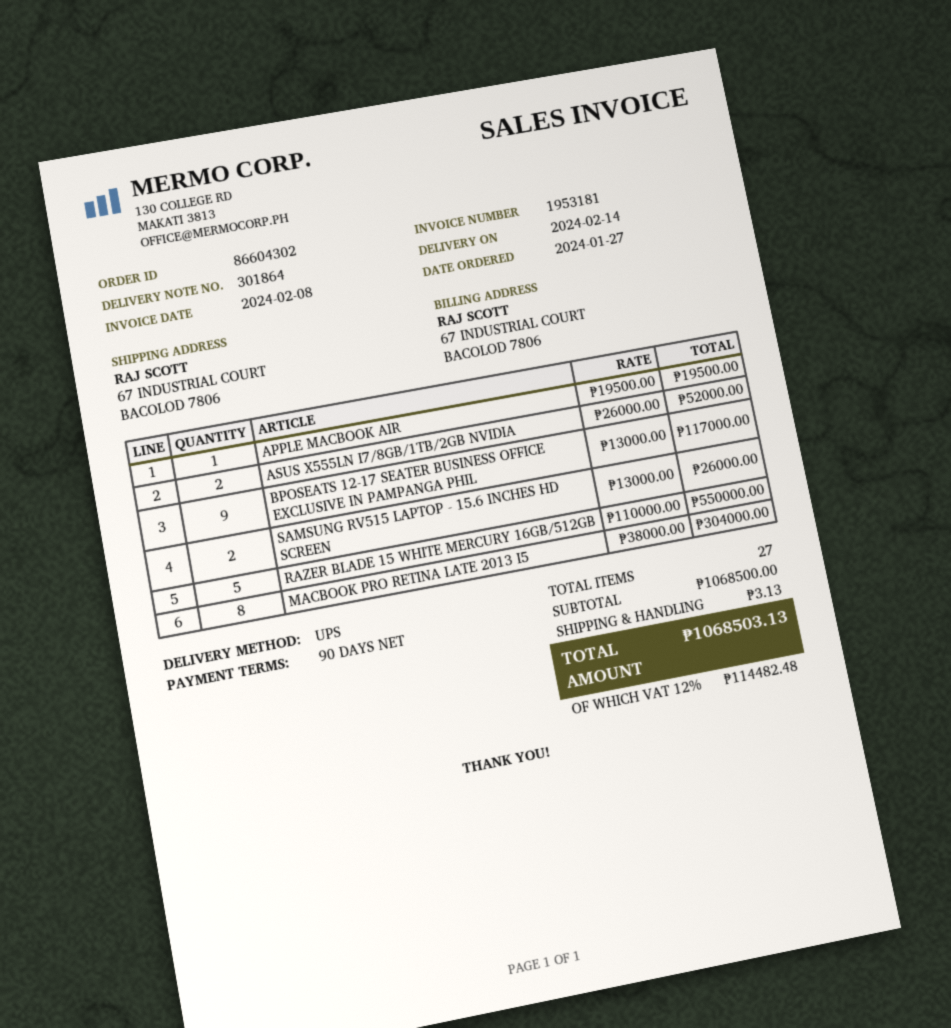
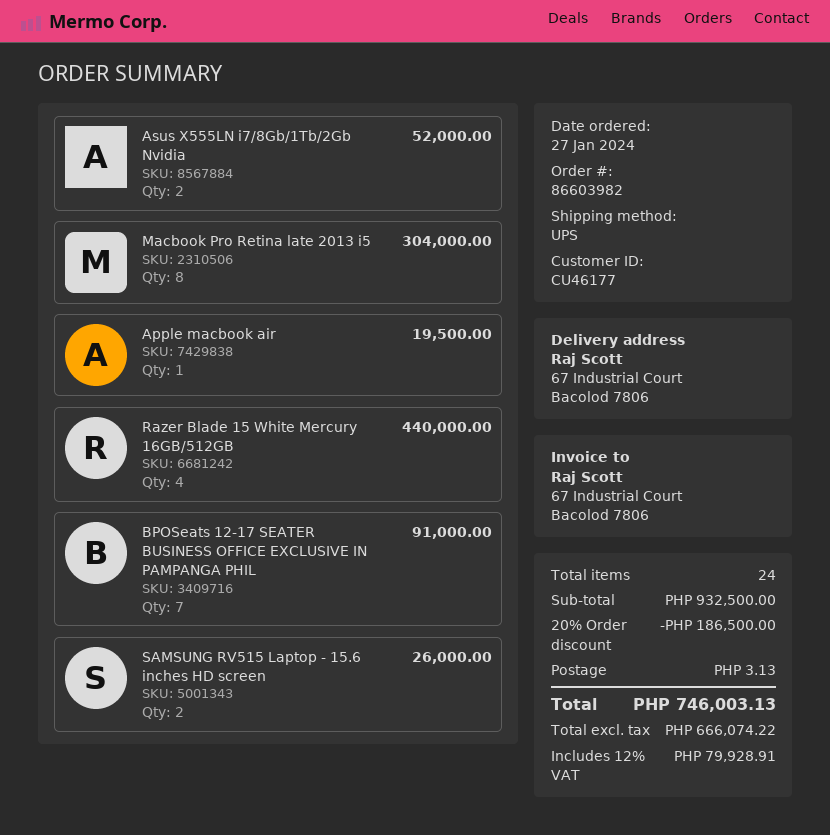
order number: 86604302 -> 86603982
BPOSEATS 12-17 SEATER BUSINESS OFFICE EXCLUSIVE IN PAMPANGA PHIL: 9 for 117000.00 -> 7 for 91000.00
RAZER BLADE 15 WHITE MERCURY 16GB/512GB: 5 for 550000.00 -> 4 for 440000.00
total quantity: 27 -> 24
subtotal: 1068500.00 -> 932500.00
discount: none -> 20% = 186500.00
tax: 12% = 114482.48 -> 12% = 79928.91
total: 1068503.13 -> 746003.13

